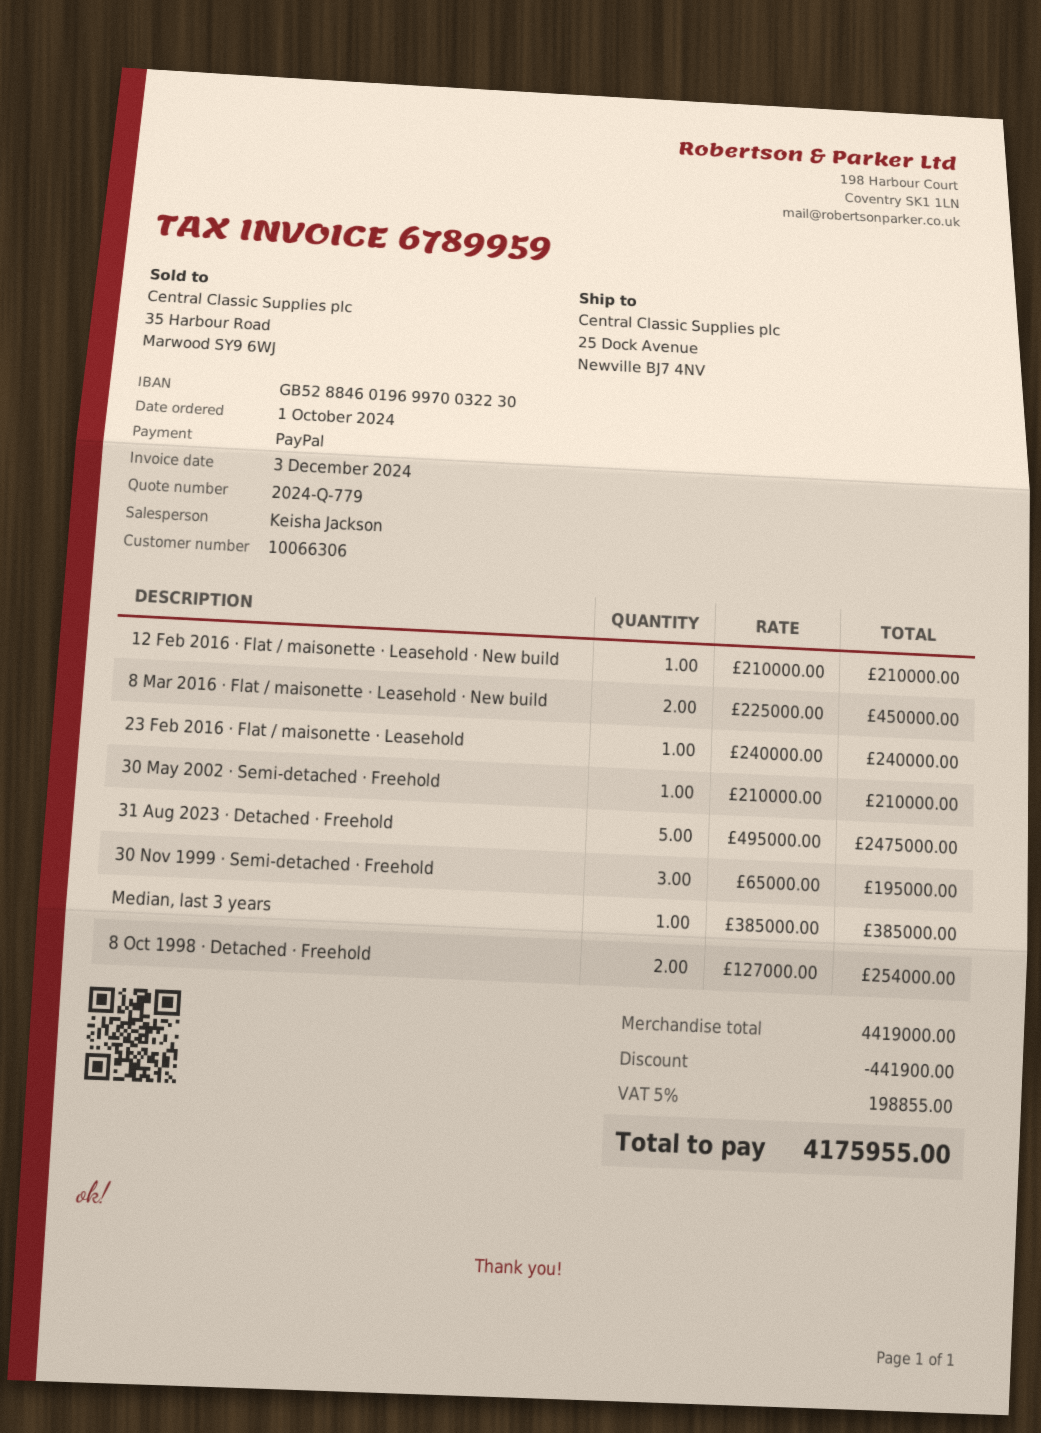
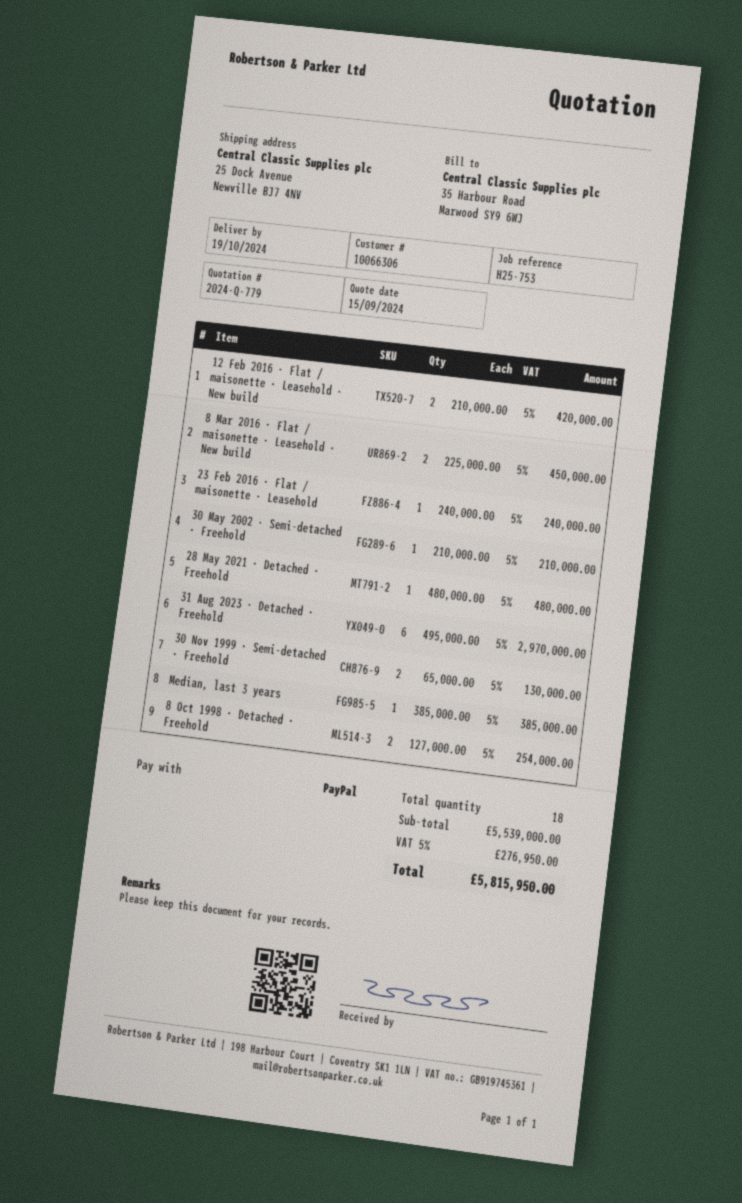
12 Feb 2016 · Flat / maisonette · Leasehold · New build: 1 x 210000.00 = 210000.00 -> 2 x 210000.00 = 420000.00
31 Aug 2023 · Detached · Freehold: 5 x 495000.00 = 2475000.00 -> 6 x 495000.00 = 2970000.00
30 Nov 1999 · Semi-detached · Freehold: 3 x 65000.00 = 195000.00 -> 2 x 65000.00 = 130000.00
28 May 2021 · Detached · Freehold: none -> 1 x 480000.00 = 480000.00
subtotal: 4419000.00 -> 5539000.00
discount: 441900.00 -> none
tax: 5% = 198855.00 -> 5% = 276950.00
total: 4175955.00 -> 5815950.00

